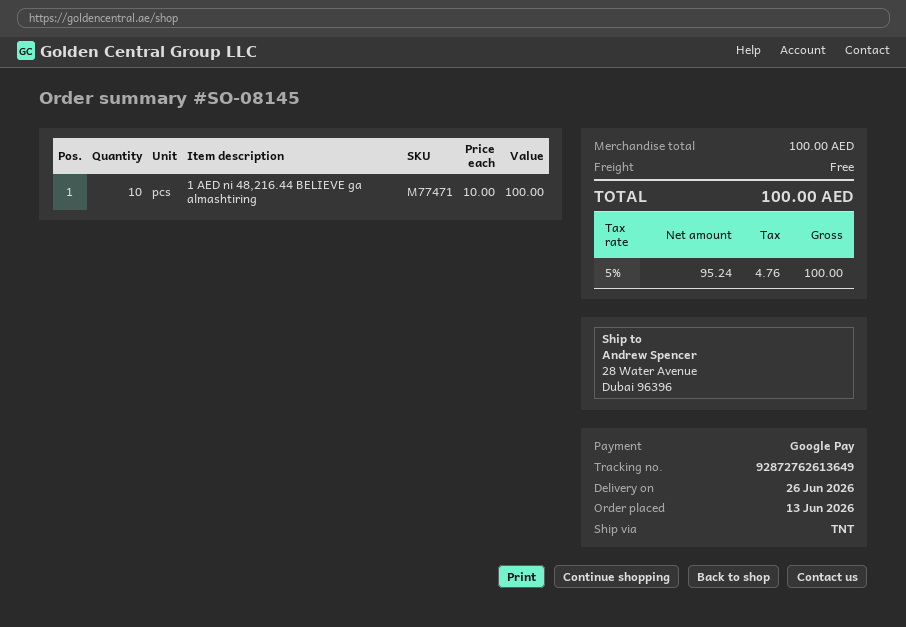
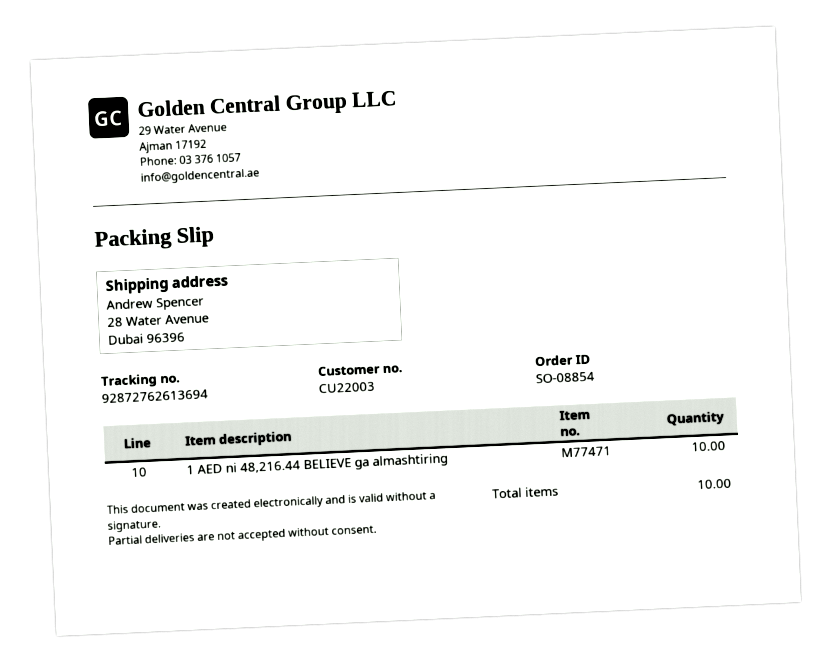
order number: SO-08145 -> SO-08854
tracking number: 92872762613649 -> 92872762613694

